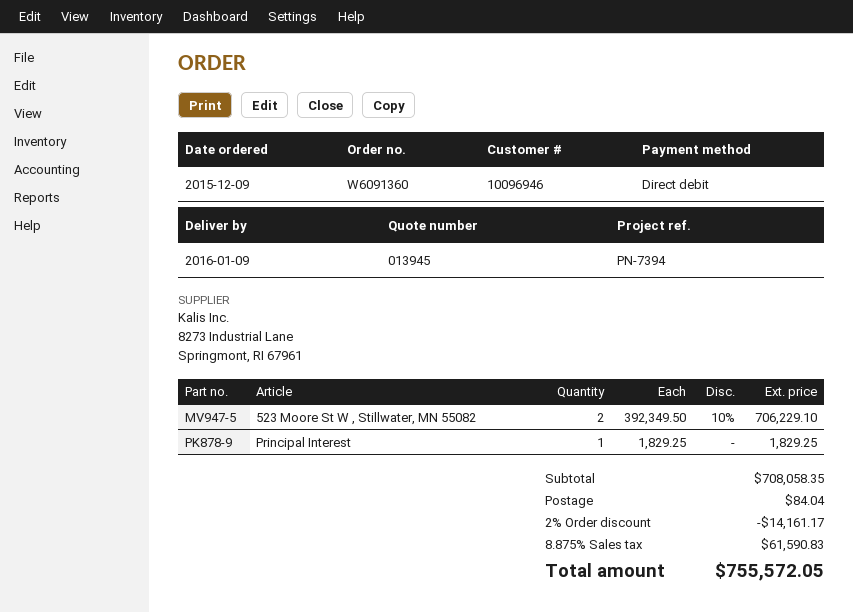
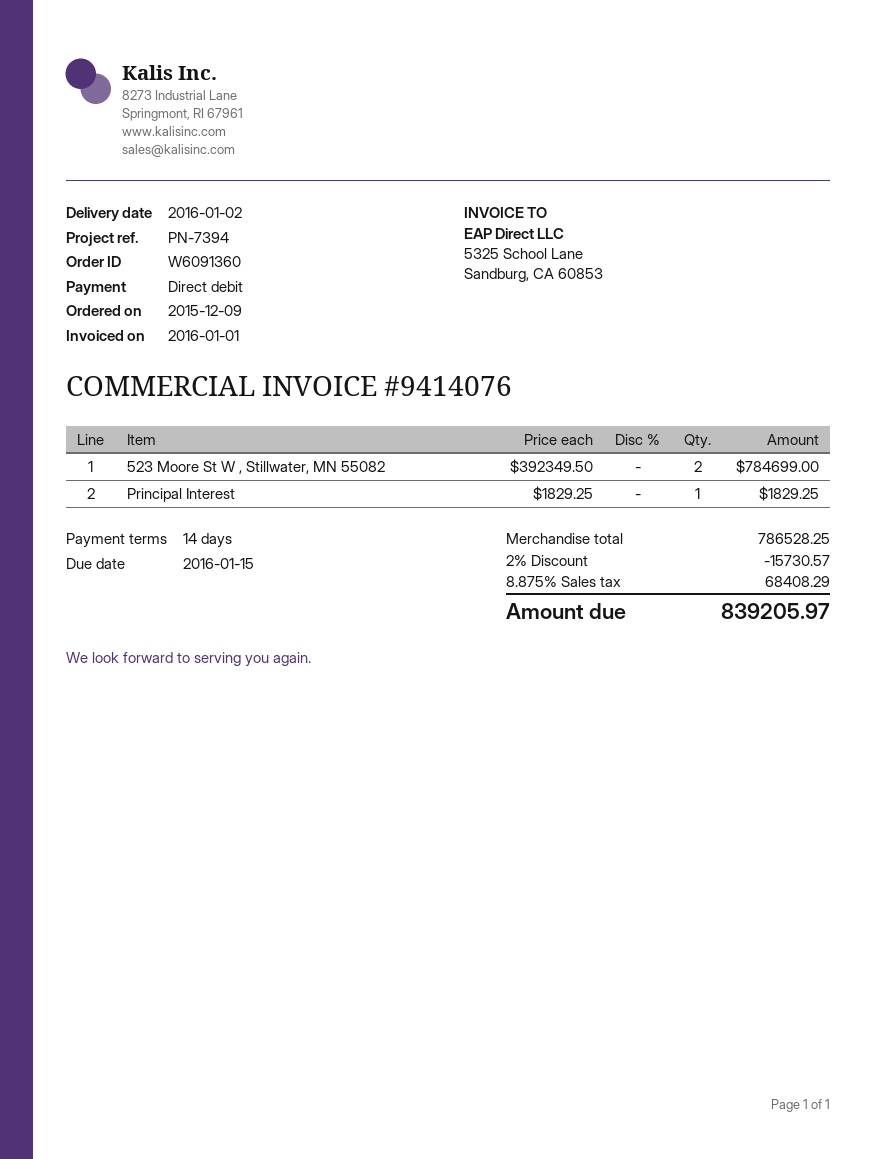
delivery date: 2016-01-09 -> 2016-01-02
523 Moore St W , Stillwater, MN 55082: 2 x 392349.50 - 10% = 706229.10 -> 2 x 392349.50 = 784699.00
subtotal: 708058.35 -> 786528.25
discount: 2% = 14161.17 -> 2% = 15730.57
shipping: 84.04 -> none
tax: 8.875% = 61590.83 -> 8.875% = 68408.29
total: 755572.05 -> 839205.97

